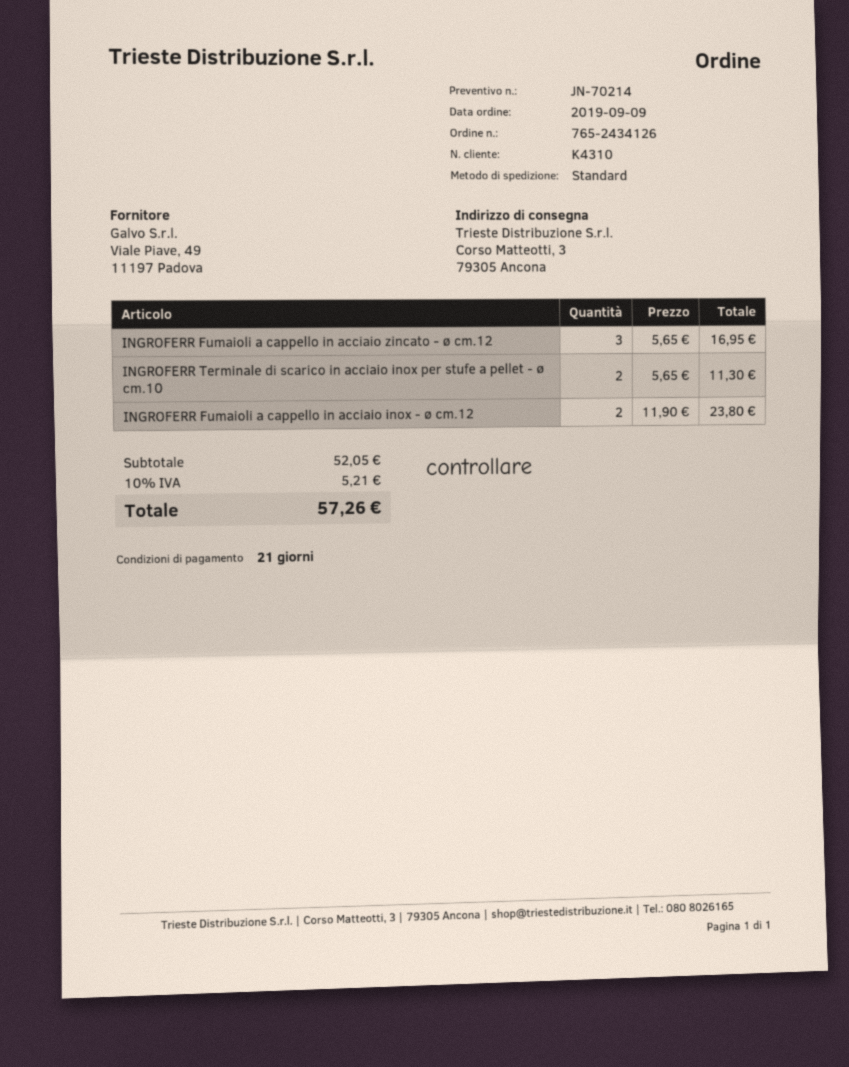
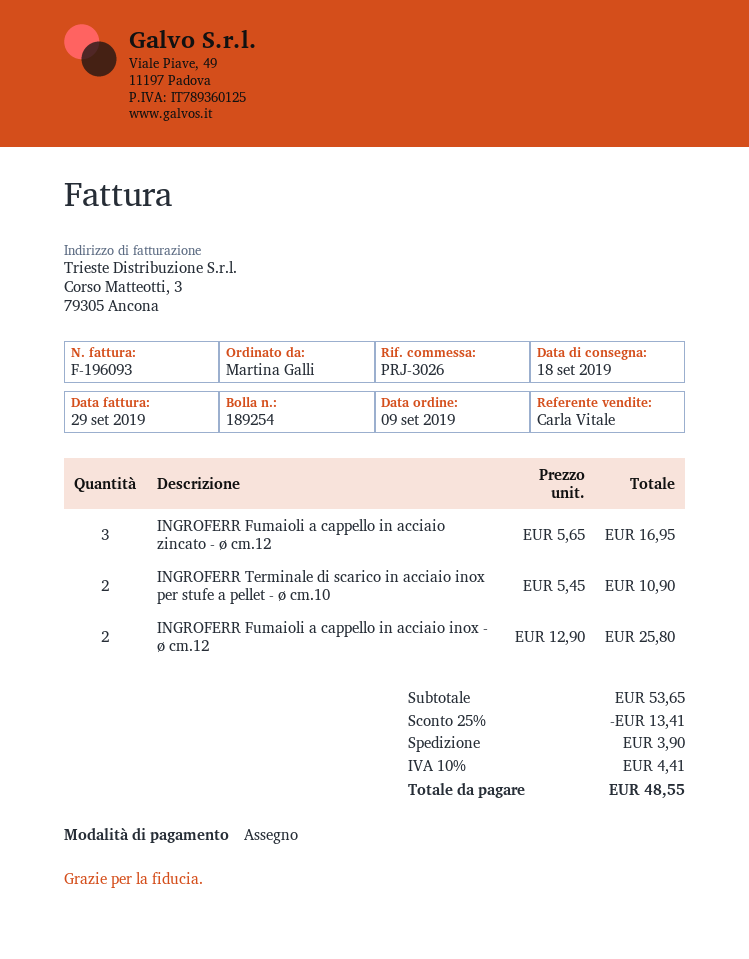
INGROFERR Terminale di scarico in acciaio inox per stufe a pellet - ø cm.10: 2 x 5.65 = 11.30 -> 2 x 5.45 = 10.90
INGROFERR Fumaioli a cappello in acciaio inox - ø cm.12: 2 x 11.90 = 23.80 -> 2 x 12.90 = 25.80
subtotal: 52.05 -> 53.65
discount: none -> 25% = 13.41
shipping: none -> 3.90
tax: 10% = 5.21 -> 10% = 4.41
total: 57.26 -> 48.55

